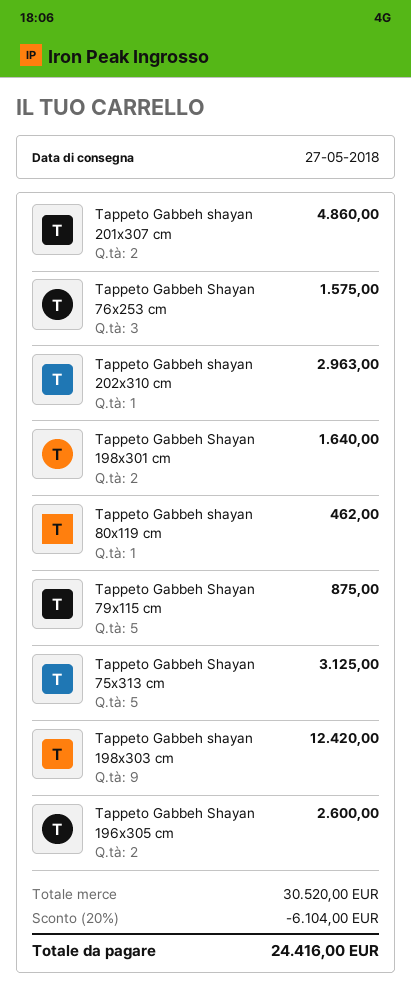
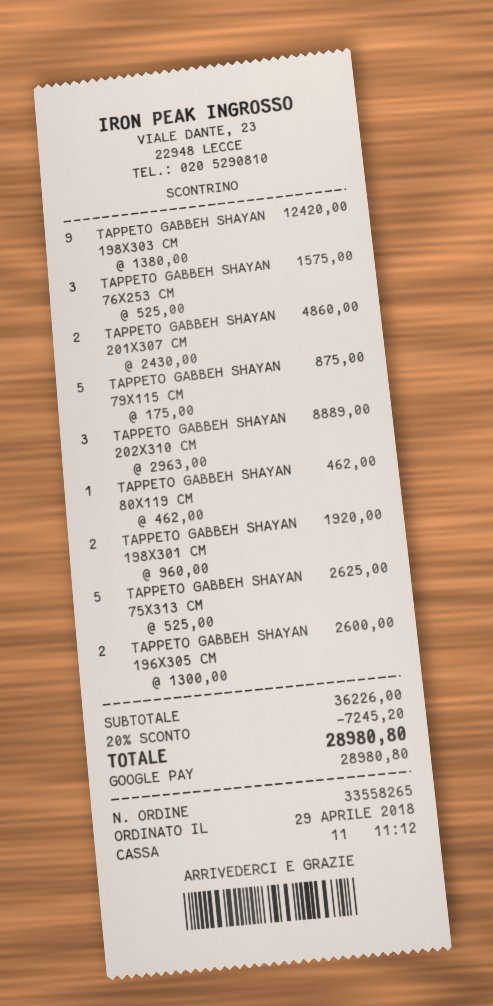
Tappeto Gabbeh shayan 202x310 cm: 1 for 2963.00 -> 3 for 8889.00
Tappeto Gabbeh Shayan 198x301 cm: 2 for 1640.00 -> 2 for 1920.00
Tappeto Gabbeh Shayan 75x313 cm: 5 for 3125.00 -> 5 for 2625.00
subtotal: 30520.00 -> 36226.00
discount: 20% = 6104.00 -> 20% = 7245.20
total: 24416.00 -> 28980.80

